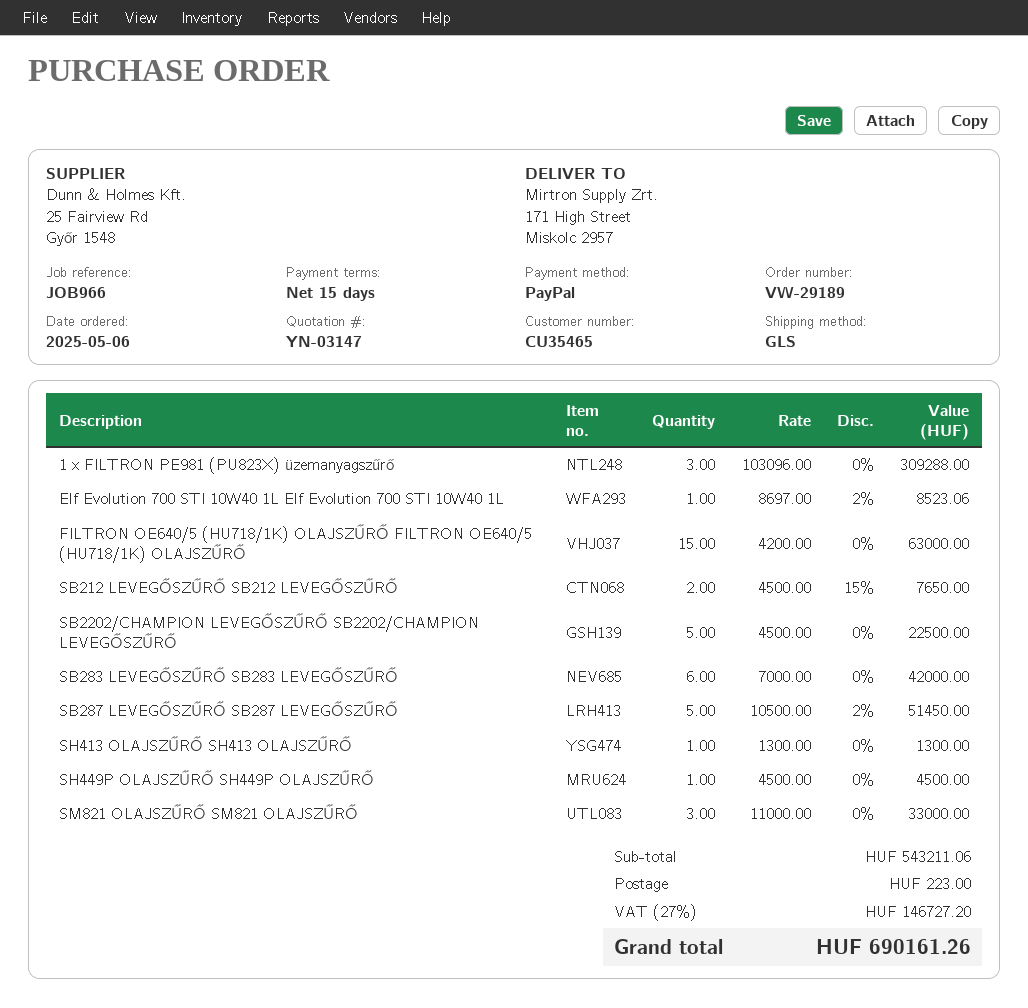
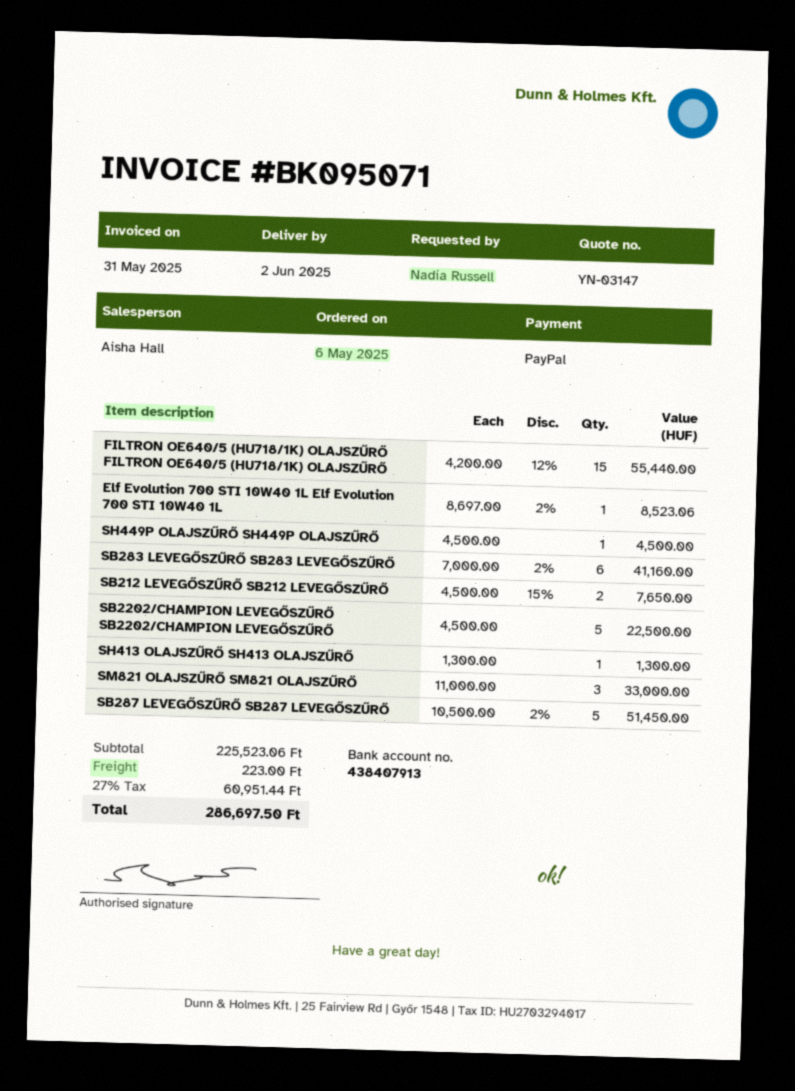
1 x FILTRON PE981 (PU823X) üzemanyagszűrő: 3 x 103096.00 = 309288.00 -> none
FILTRON OE640/5 (HU718/1K) OLAJSZŰRŐ FILTRON OE640/5 (HU718/1K) OLAJSZŰRŐ: 15 x 4200.00 = 63000.00 -> 15 x 4200.00 - 12% = 55440.00
SB283 LEVEGŐSZŰRŐ SB283 LEVEGŐSZŰRŐ: 6 x 7000.00 = 42000.00 -> 6 x 7000.00 - 2% = 41160.00
subtotal: 543211.06 -> 225523.06
tax: 27% = 146727.20 -> 27% = 60951.44
total: 690161.26 -> 286697.50

